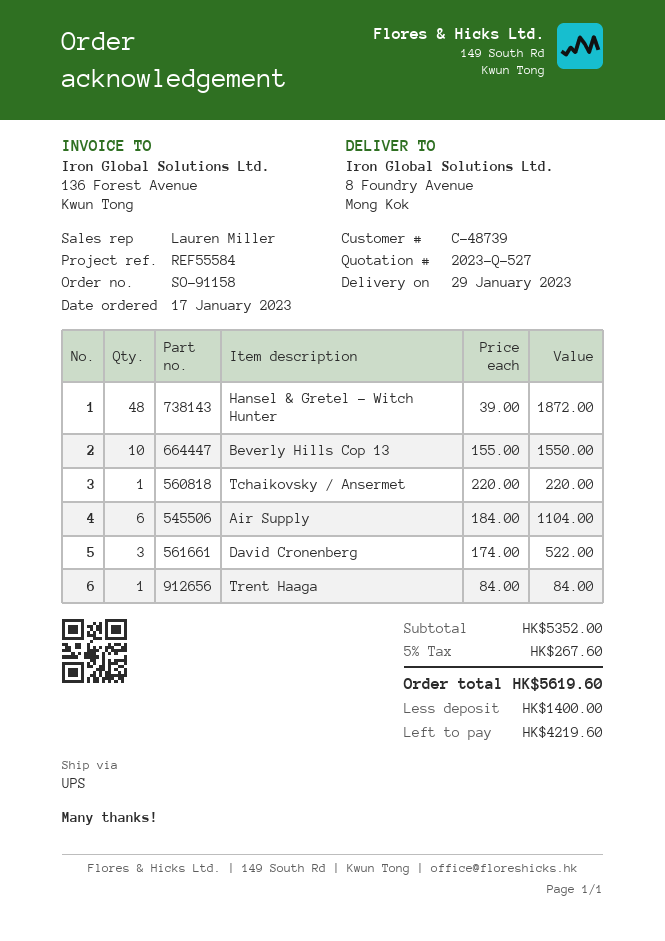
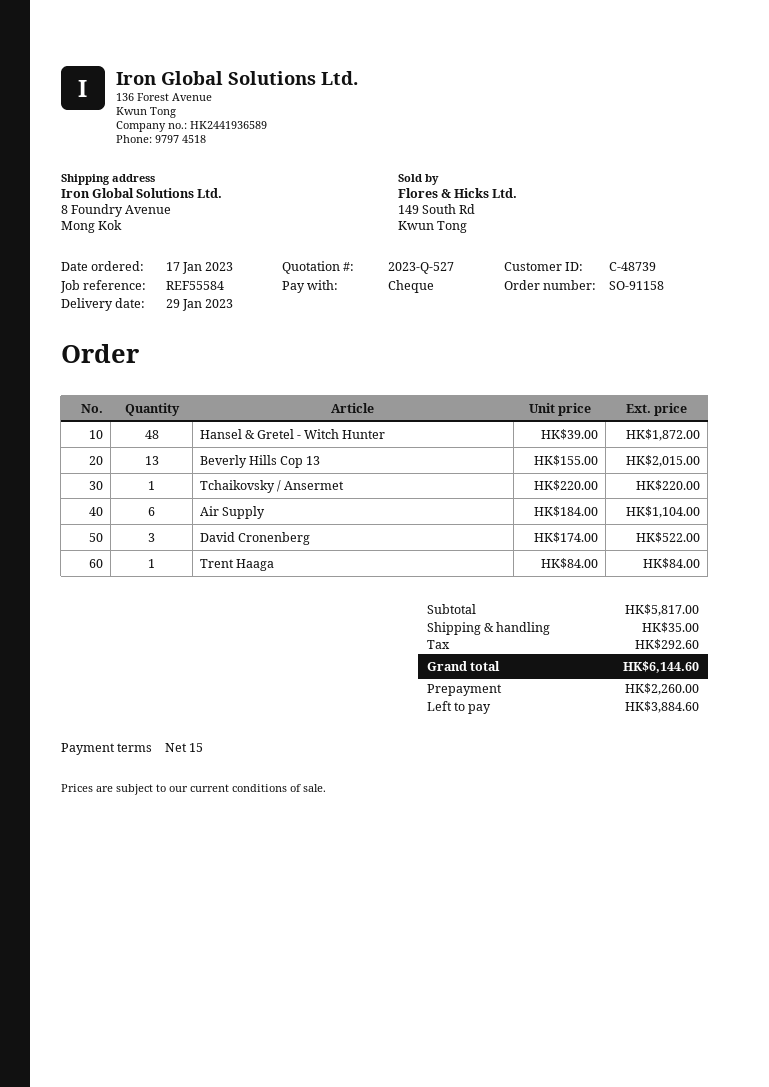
Beverly Hills Cop 13: 10 x 155.00 = 1550.00 -> 13 x 155.00 = 2015.00
subtotal: 5352.00 -> 5817.00
shipping: none -> 35.00
tax: 267.60 -> 292.60
total: 5619.60 -> 6144.60
deposit: 1400.00 -> 2260.00
balance: 4219.60 -> 3884.60

